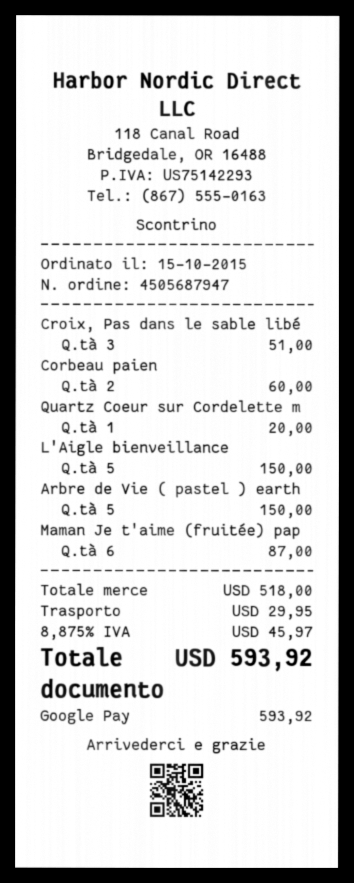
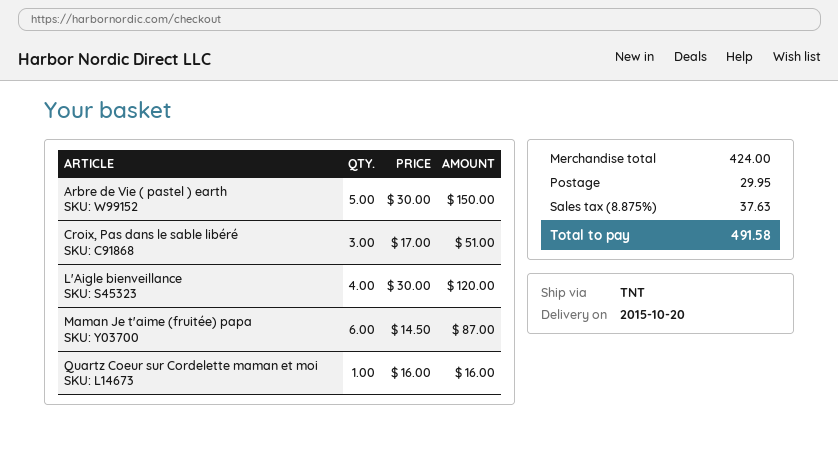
Corbeau paien: 2 for 60.00 -> none
Quartz Coeur sur Cordelette m: 1 for 20.00 -> 1 for 16.00
L'Aigle bienveillance: 5 for 150.00 -> 4 for 120.00
subtotal: 518.00 -> 424.00
tax: 8.875% = 45.97 -> 8.875% = 37.63
total: 593.92 -> 491.58

